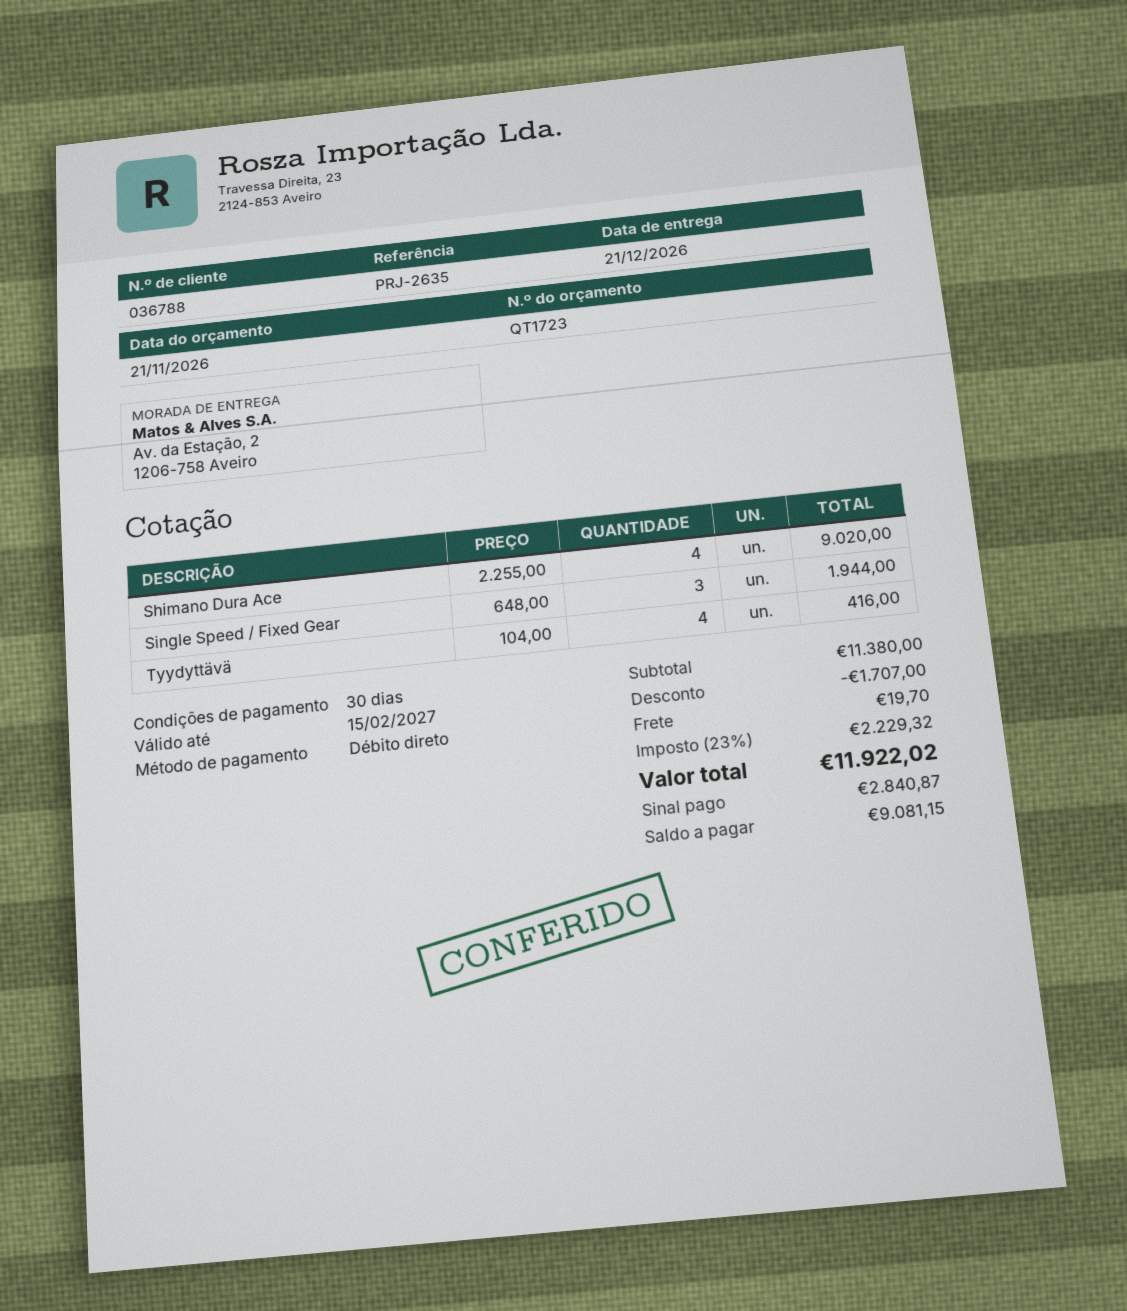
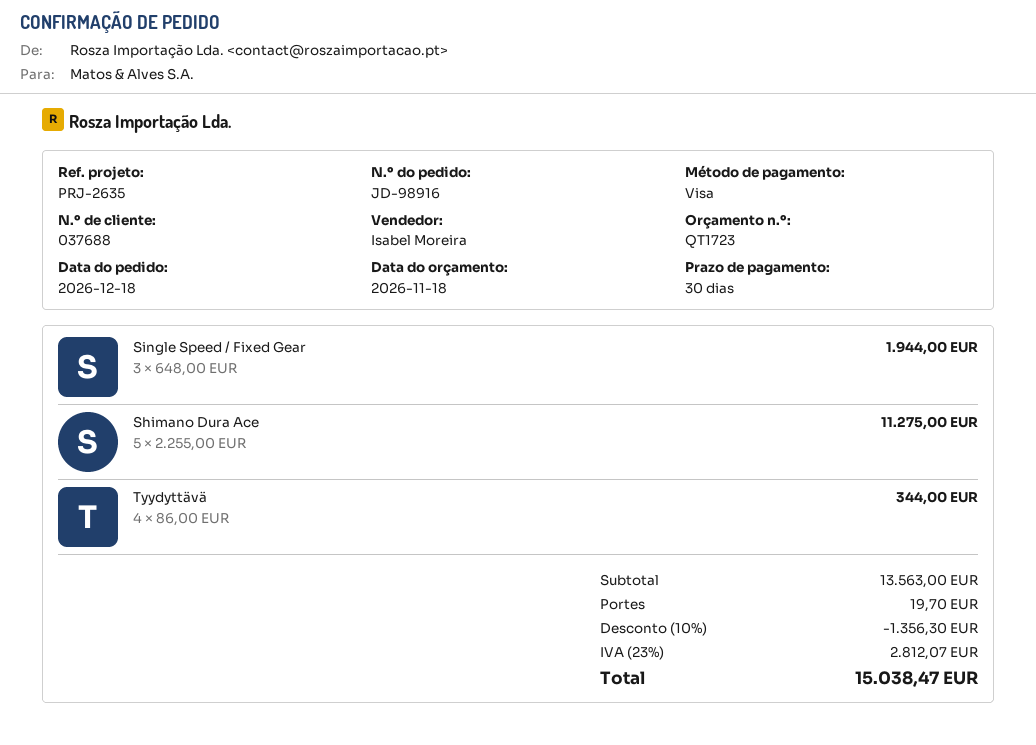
quote date: 2026-11-21 -> 2026-11-18
customer number: 036788 -> 037688
payment method: direct debit -> Visa
Shimano Dura Ace: 4 x 2255.00 = 9020.00 -> 5 x 2255.00 = 11275.00
Tyydyttävä: 4 x 104.00 = 416.00 -> 4 x 86.00 = 344.00
subtotal: 11380.00 -> 13563.00
discount: 1707.00 -> 1356.30
tax: 23% = 2229.32 -> 23% = 2812.07
total: 11922.02 -> 15038.47

